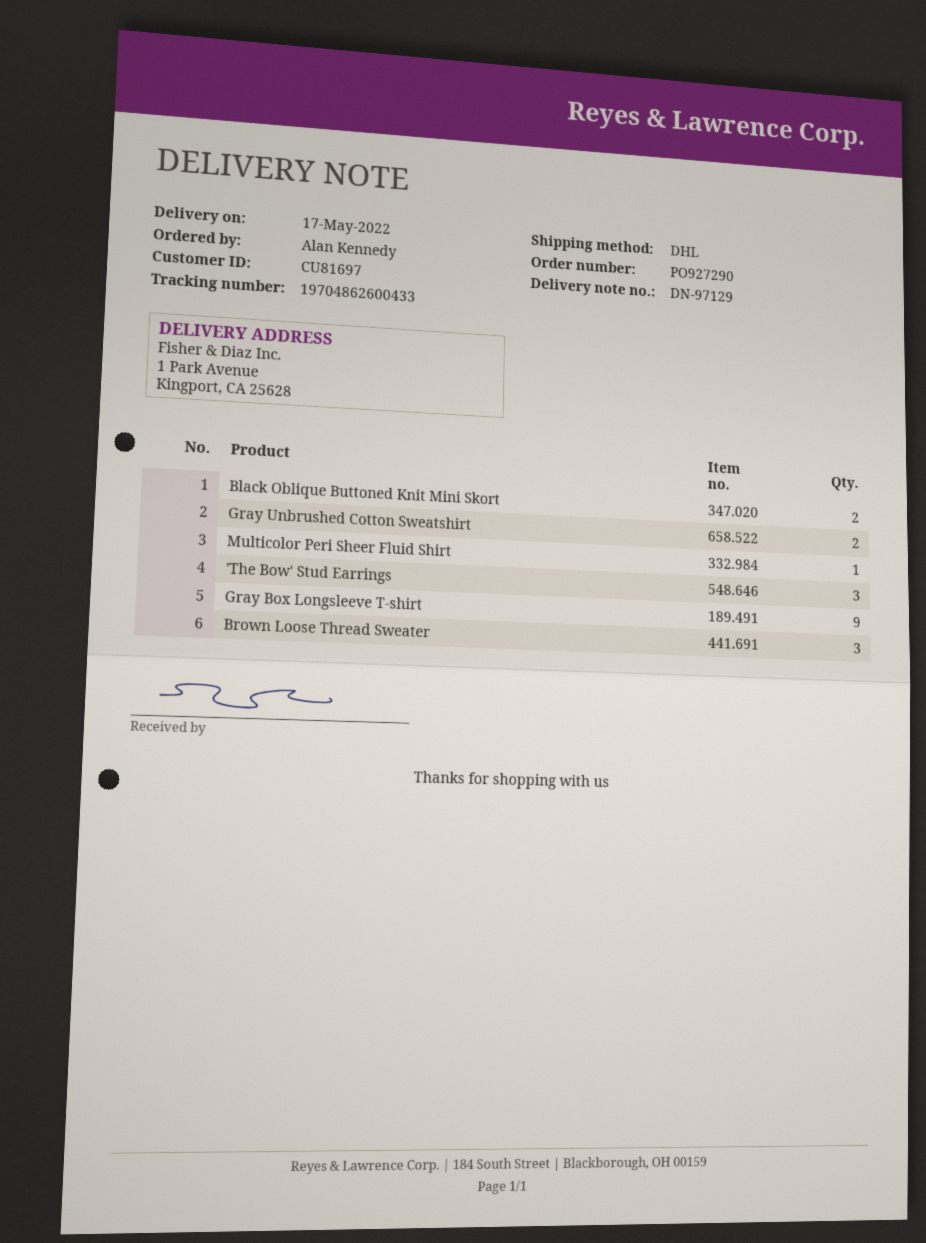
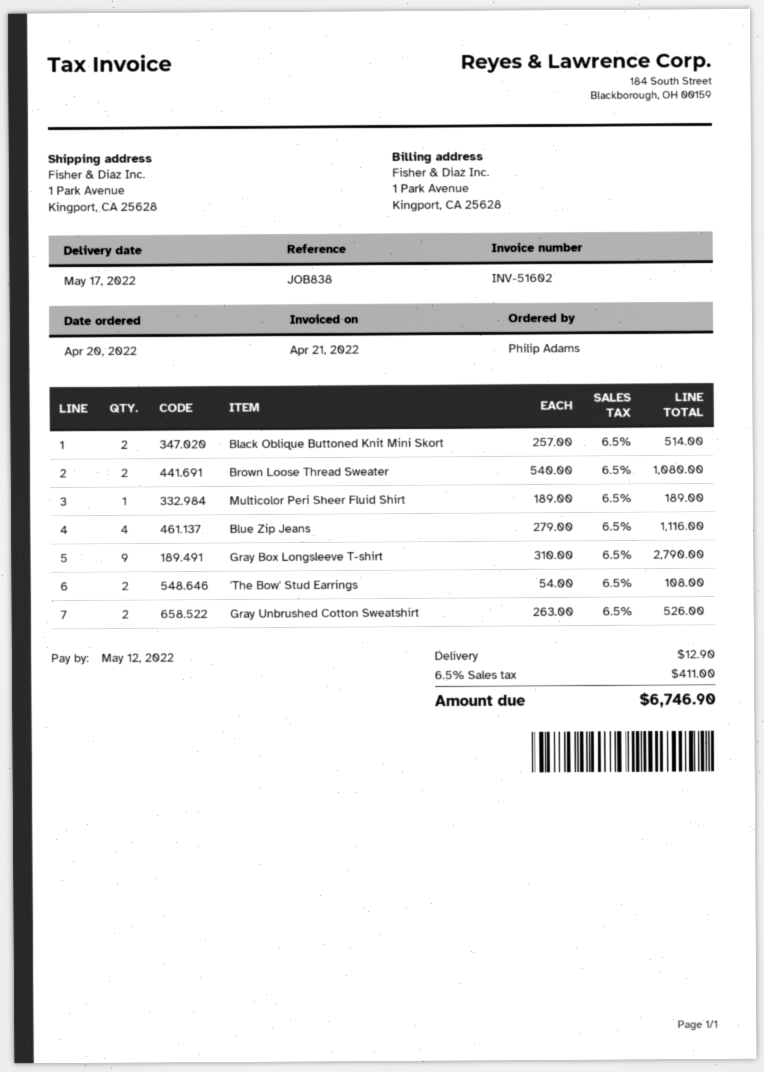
ordered by: Alan Kennedy -> Philip Adams
'The Bow' Stud Earrings: 3 -> 2
Brown Loose Thread Sweater: 3 -> 2
Blue Zip Jeans: none -> 4

